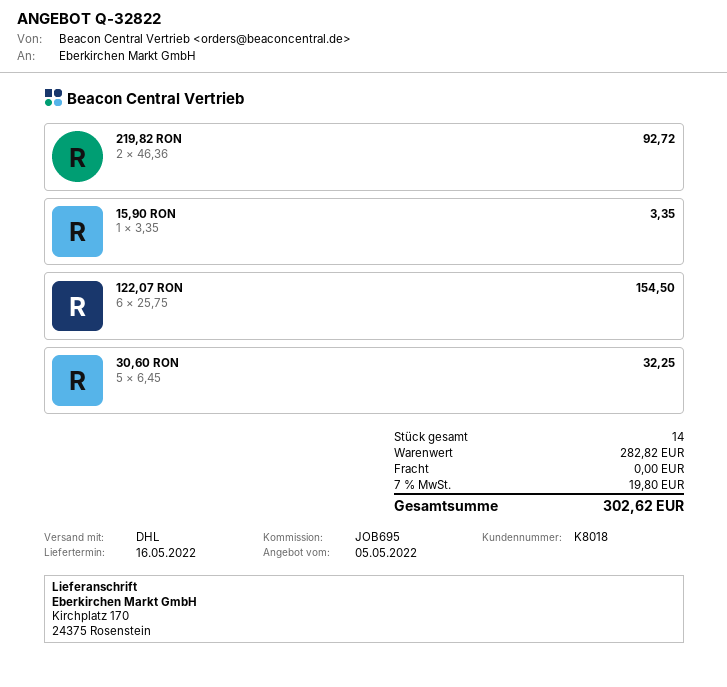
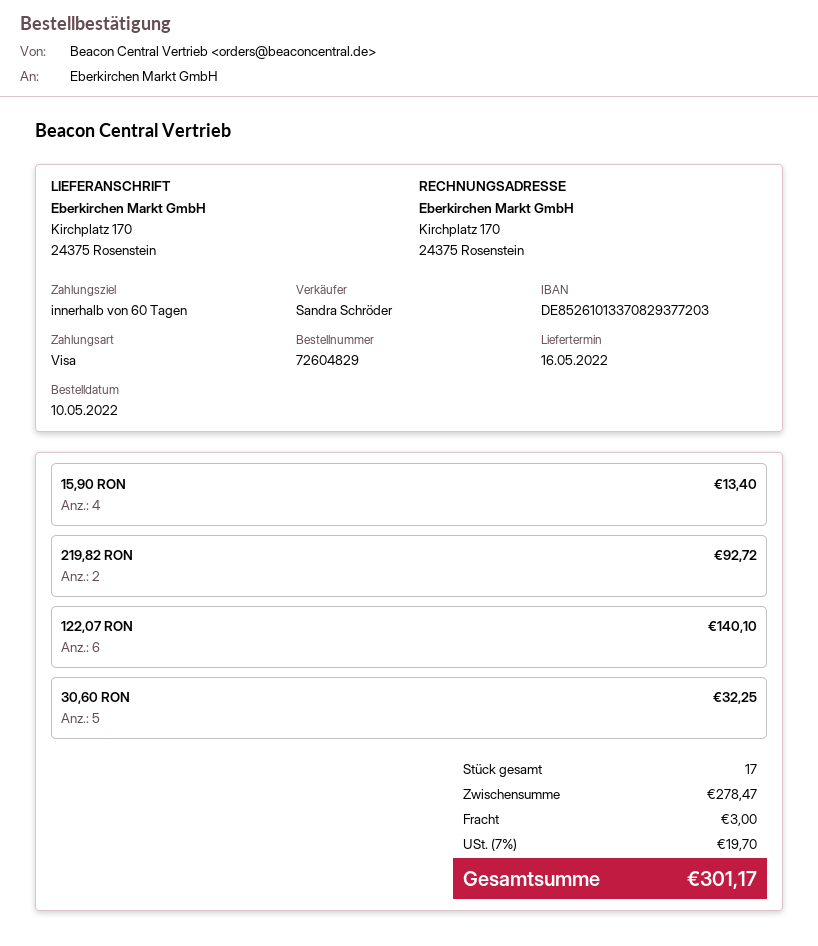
15,90 RON: 1 for 3.35 -> 4 for 13.40
122,07 RON: 6 for 154.50 -> 6 for 140.10
total quantity: 14 -> 17
subtotal: 282.82 -> 278.47
shipping: 0.00 -> 3.00
tax: 7% = 19.80 -> 7% = 19.70
total: 302.62 -> 301.17

